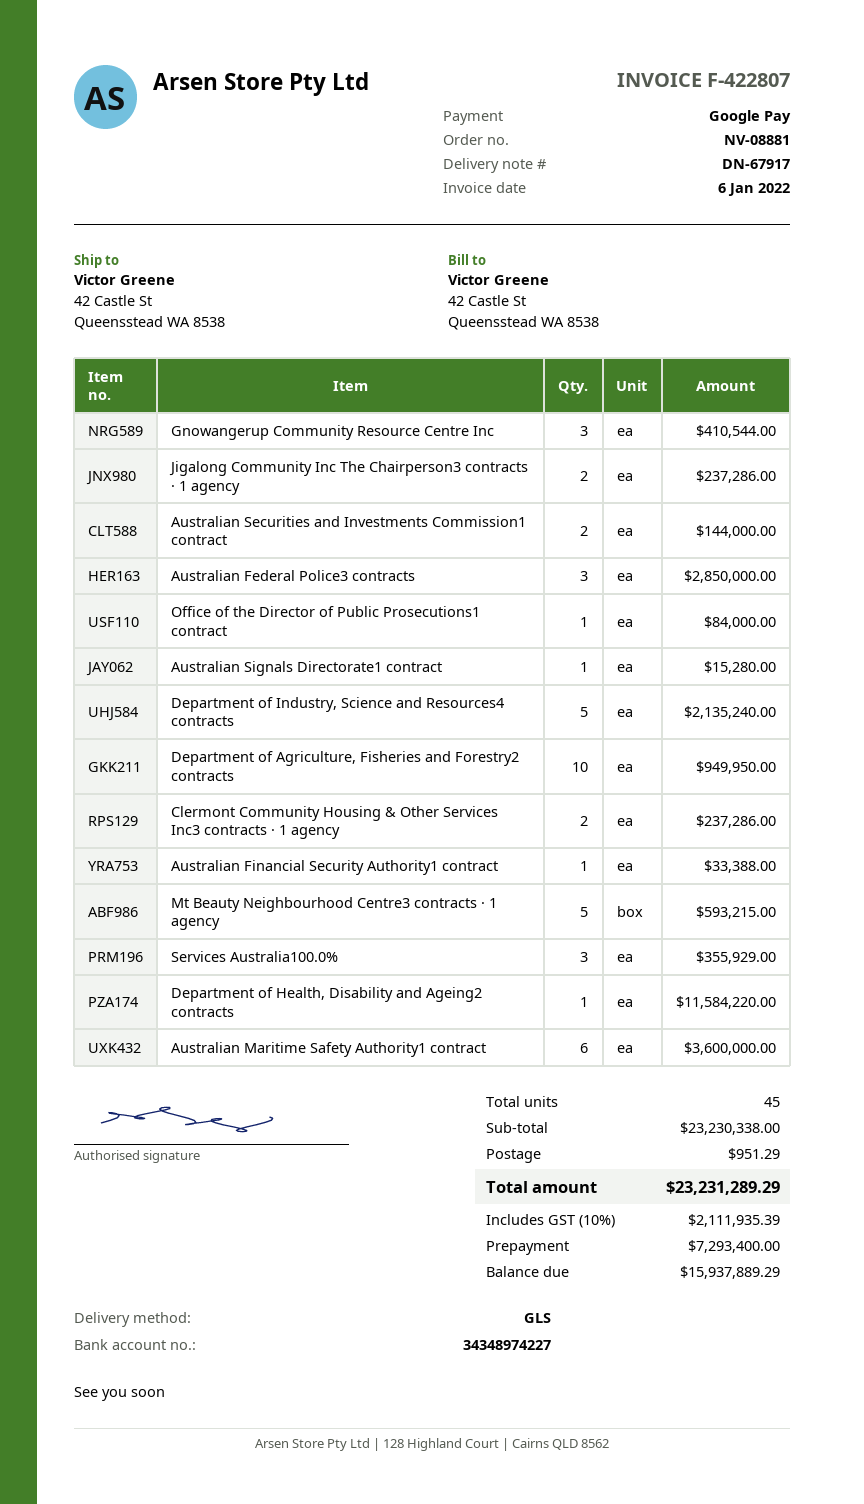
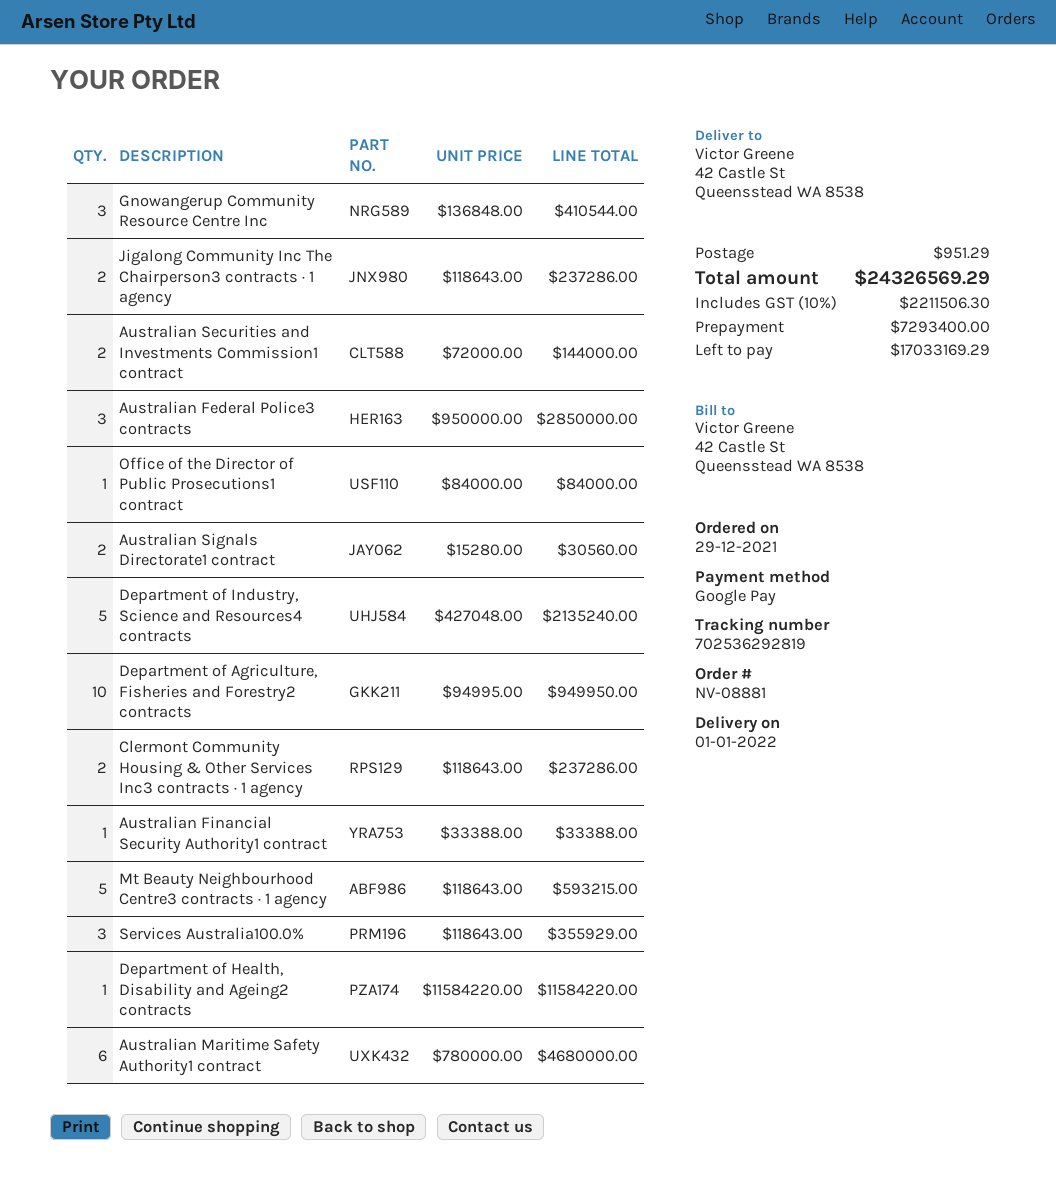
Australian Signals Directorate1 contract: 1 for 15280.00 -> 2 for 30560.00
Australian Maritime Safety Authority1 contract: 6 for 3600000.00 -> 6 for 4680000.00
tax: 10% = 2111935.39 -> 10% = 2211506.30
total: 23231289.29 -> 24326569.29
balance: 15937889.29 -> 17033169.29

